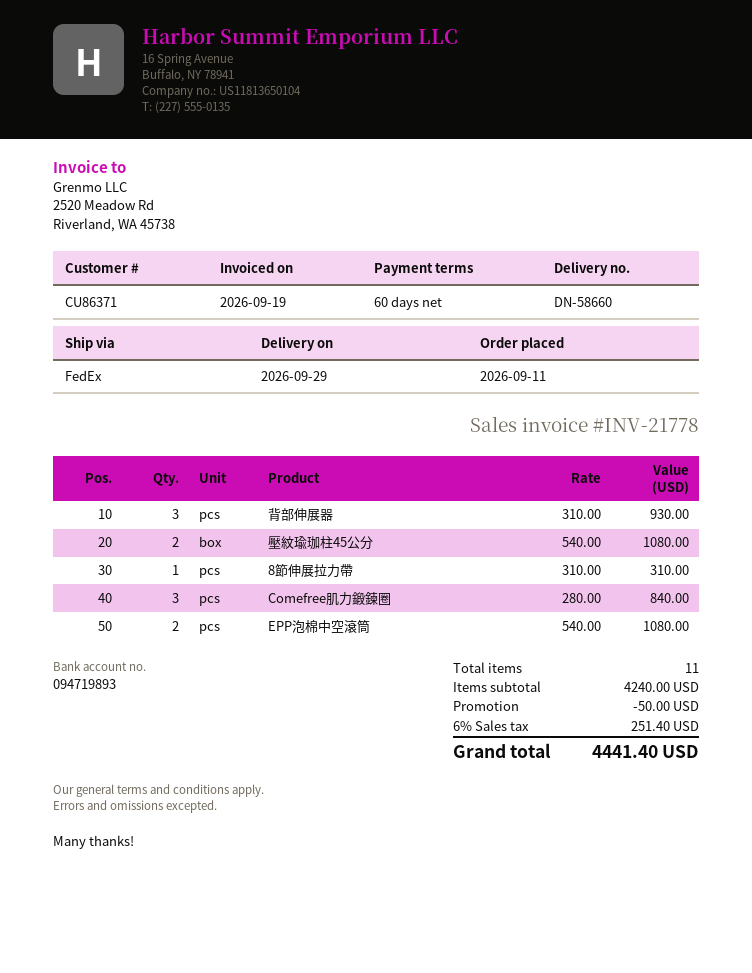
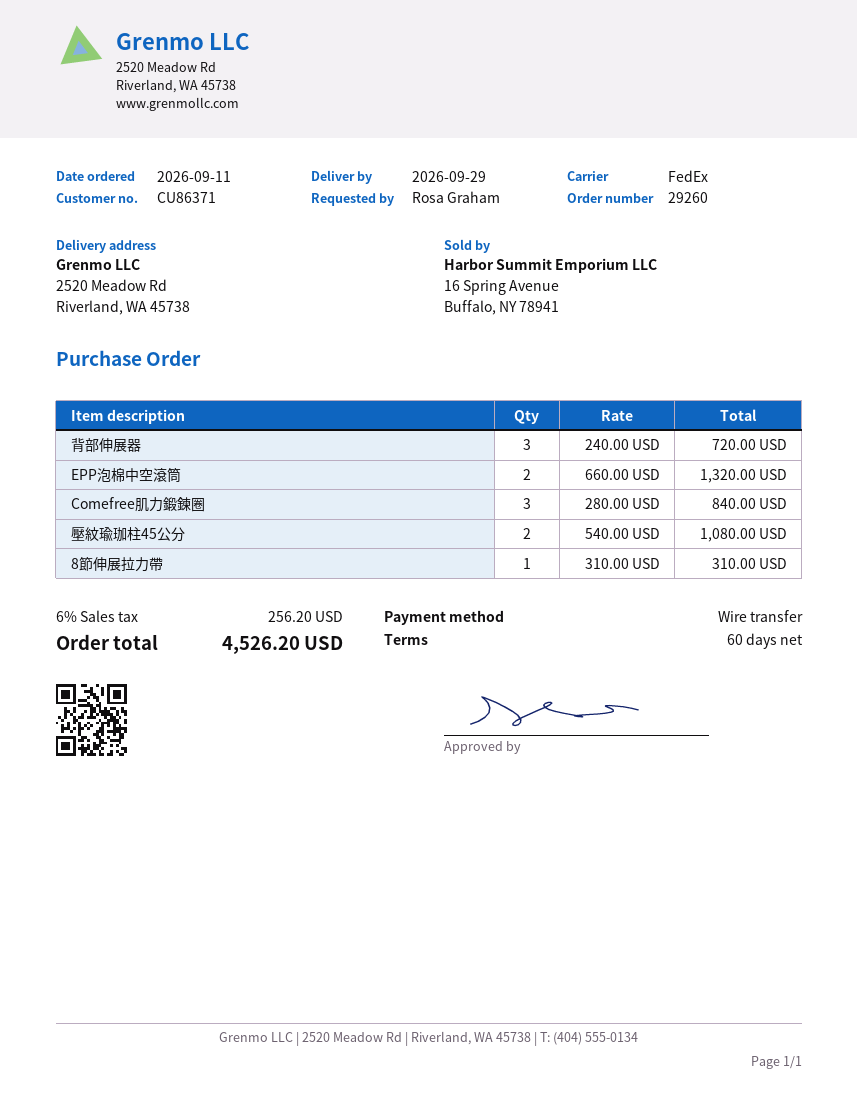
背部伸展器: 3 x 310.00 = 930.00 -> 3 x 240.00 = 720.00
EPP泡棉中空滾筒: 2 x 540.00 = 1080.00 -> 2 x 660.00 = 1320.00
discount: 50.00 -> none
tax: 6% = 251.40 -> 6% = 256.20
total: 4441.40 -> 4526.20

